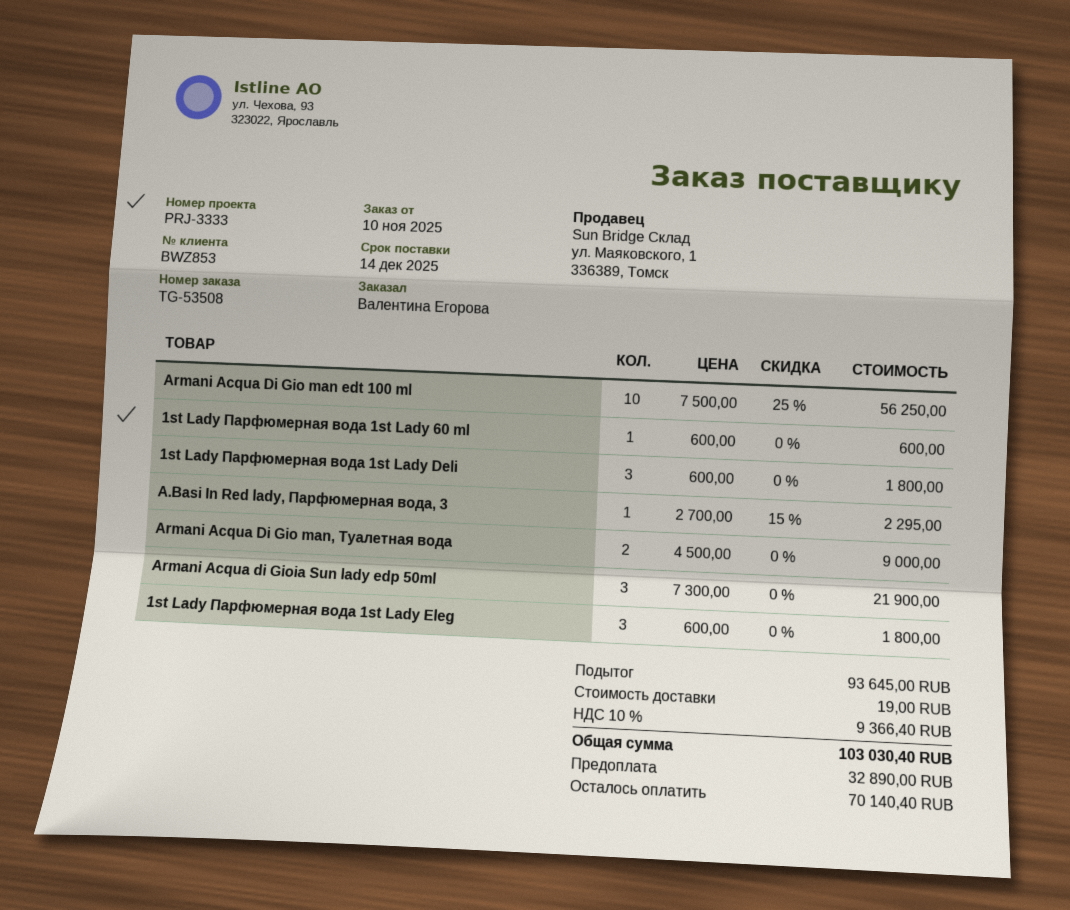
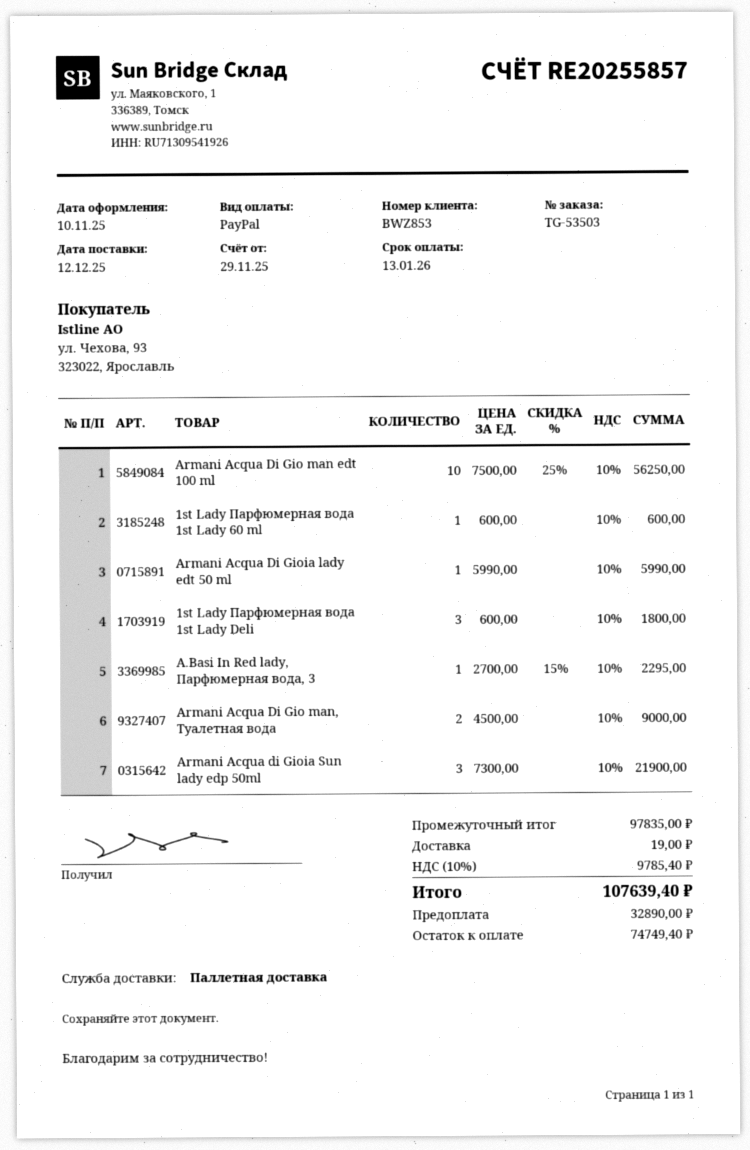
order number: TG-53508 -> TG-53503
delivery date: 2025-12-14 -> 2025-12-12
1st Lady Парфюмерная вода 1st Lady Eleg: 3 x 600.00 = 1800.00 -> none
Armani Acqua Di Gioia lady edt 50 ml: none -> 1 x 5990.00 = 5990.00
subtotal: 93645.00 -> 97835.00
tax: 10% = 9366.40 -> 10% = 9785.40
total: 103030.40 -> 107639.40
balance: 70140.40 -> 74749.40

